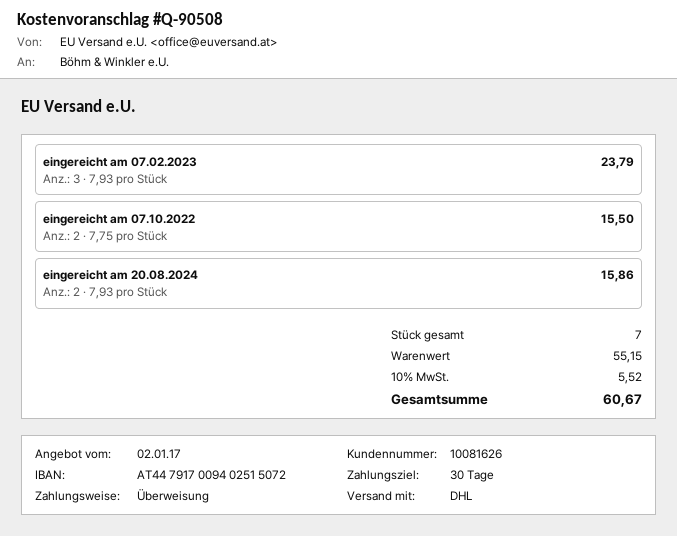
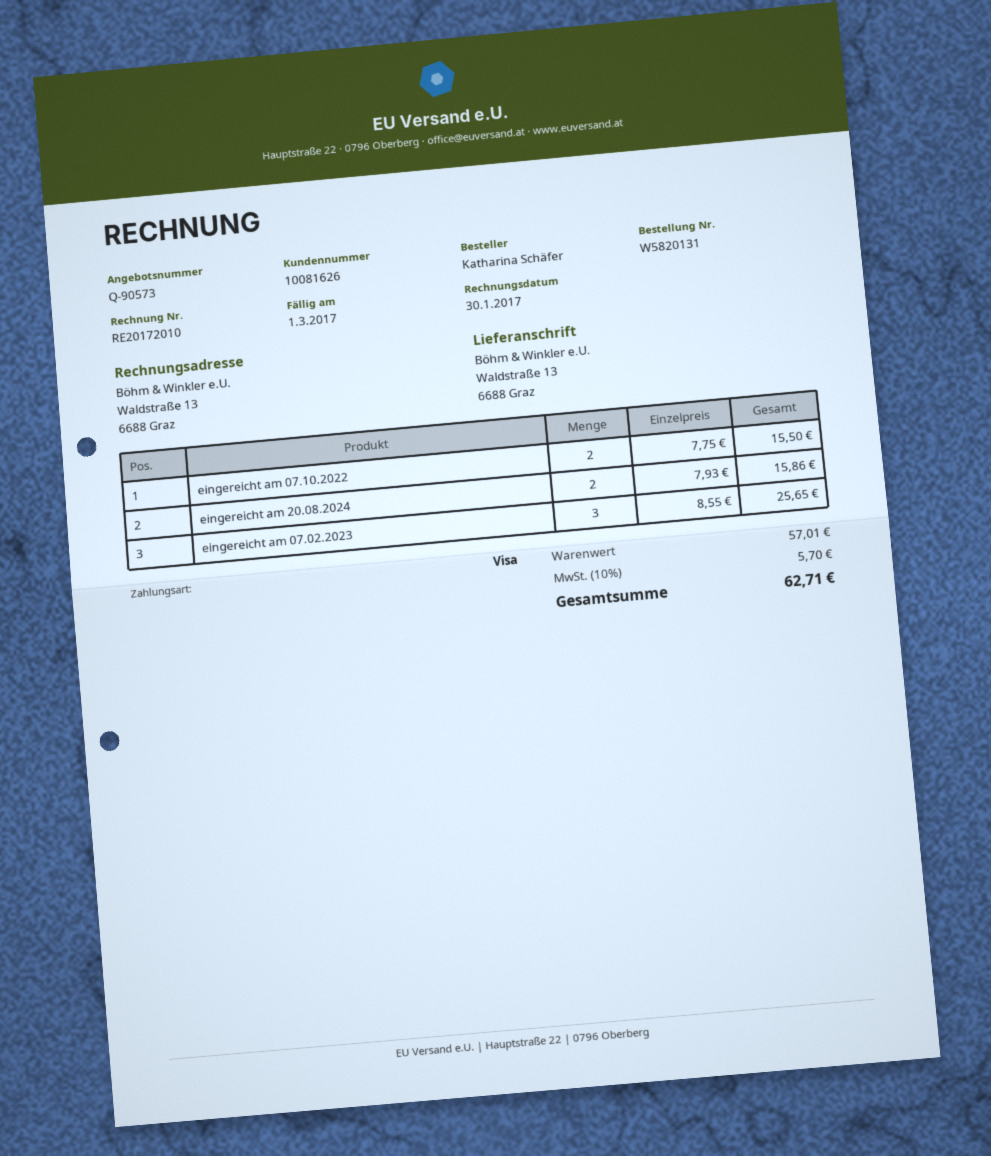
quote number: Q-90508 -> Q-90573
payment method: bank transfer -> Visa
eingereicht am 07.02.2023: 3 x 7.93 = 23.79 -> 3 x 8.55 = 25.65
subtotal: 55.15 -> 57.01
tax: 10% = 5.52 -> 10% = 5.70
total: 60.67 -> 62.71

